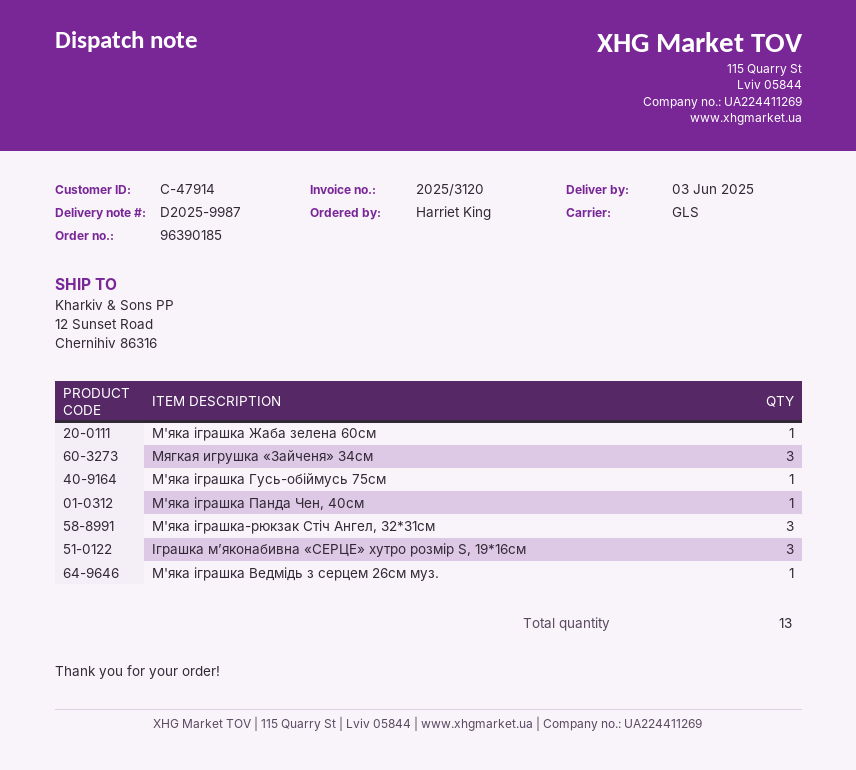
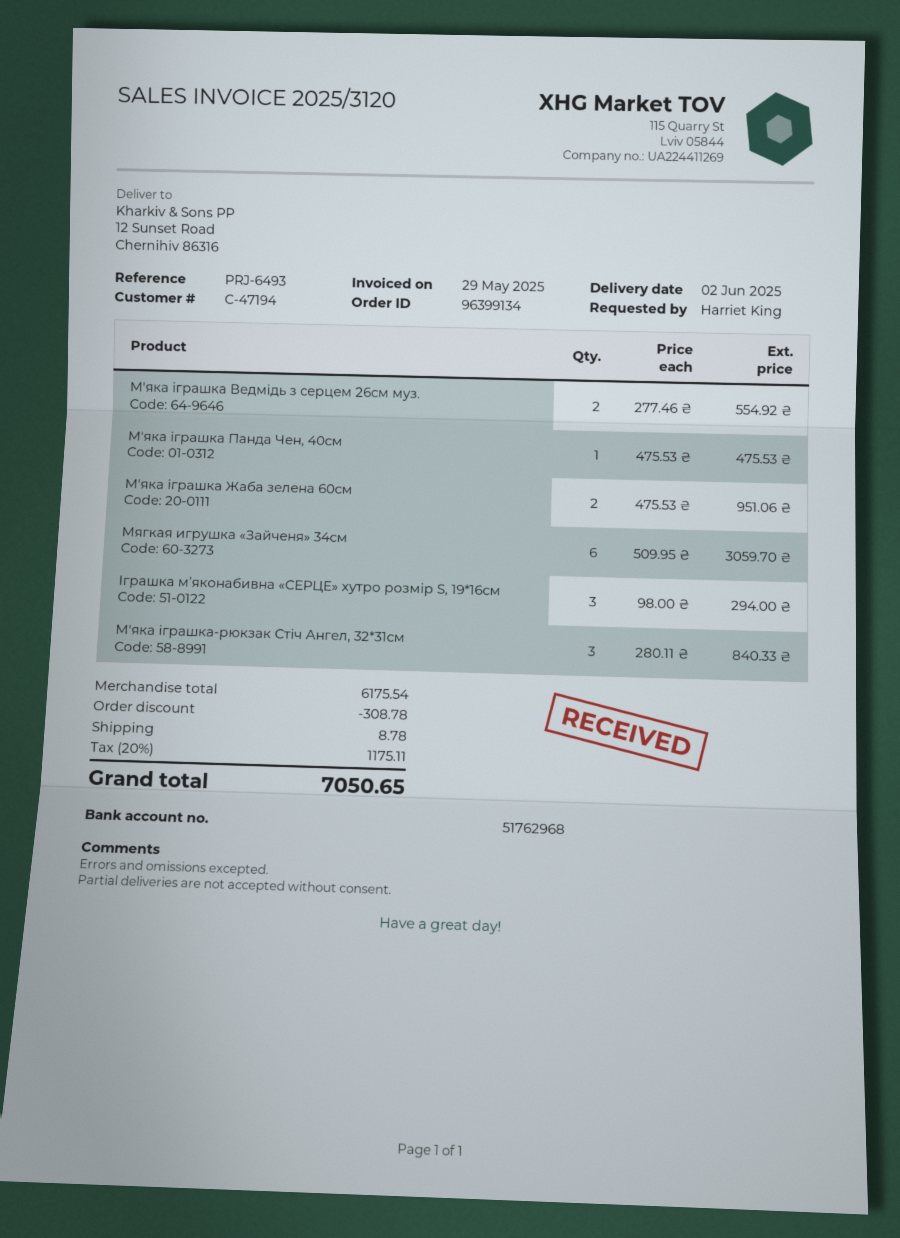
order number: 96390185 -> 96399134
delivery date: 2025-06-03 -> 2025-06-02
customer number: C-47914 -> C-47194
М'яка іграшка Жаба зелена 60см: 1 -> 2
Мягкая игрушка «Зайченя» 34см: 3 -> 6
М'яка іграшка Гусь-обіймусь 75см: 1 -> none
М'яка іграшка Ведмідь з серцем 26см муз.: 1 -> 2

